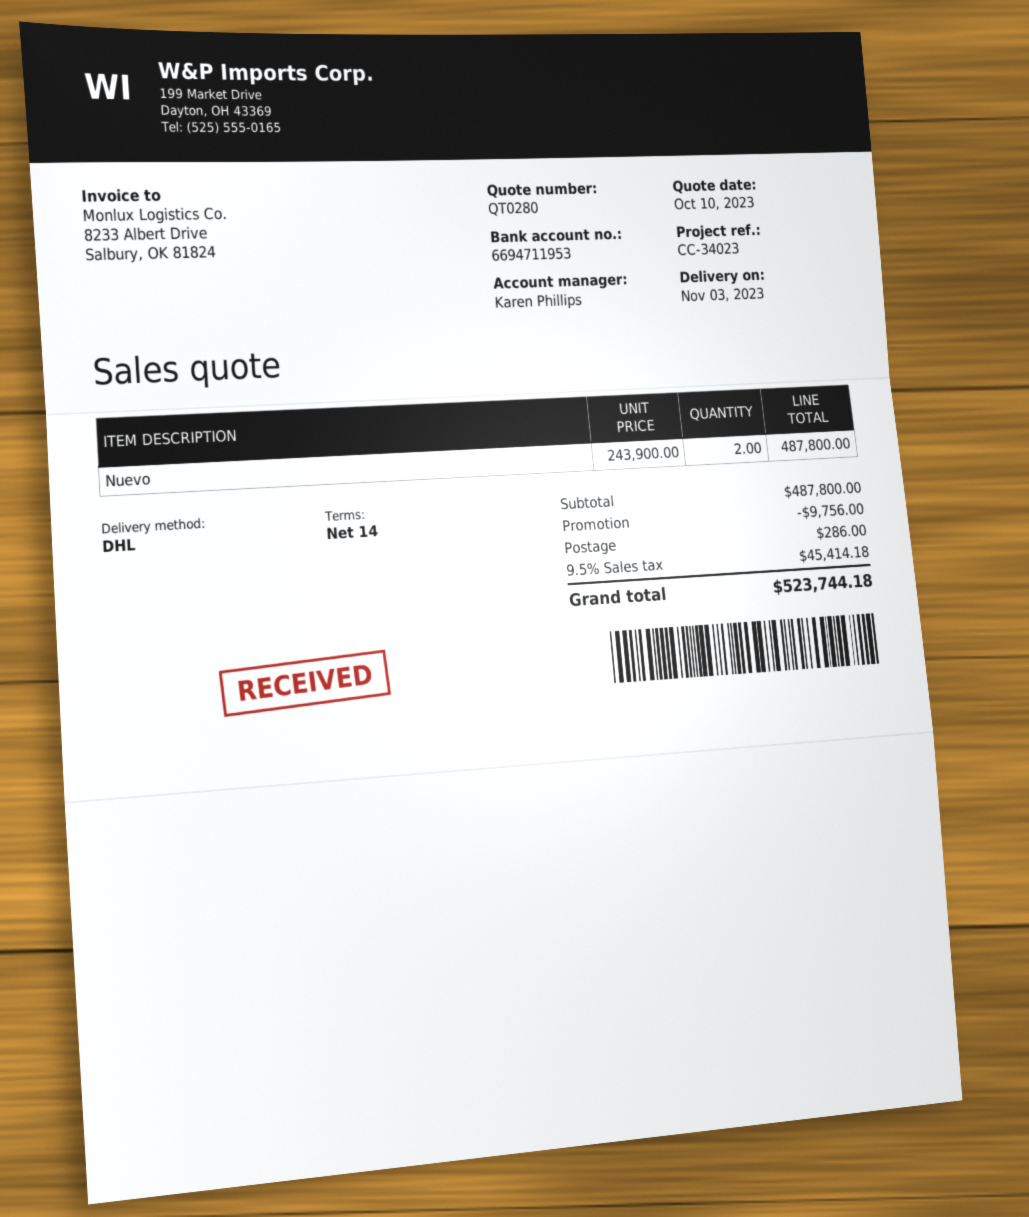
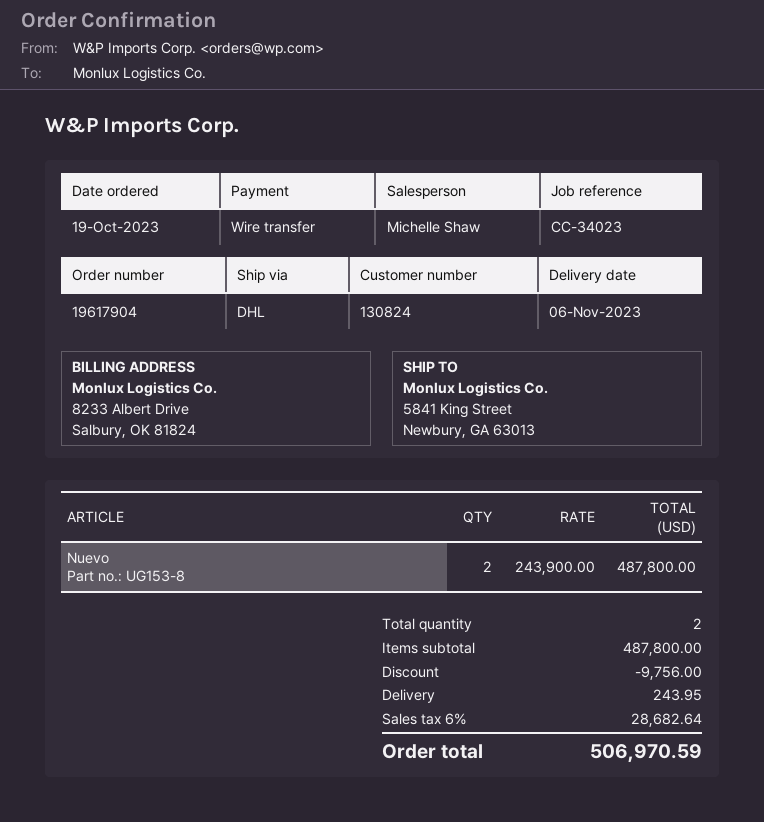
delivery date: 2023-11-03 -> 2023-11-06
sales rep: Karen Phillips -> Michelle Shaw
shipping: 286.00 -> 243.95
tax: 9.5% = 45414.18 -> 6% = 28682.64
total: 523744.18 -> 506970.59

